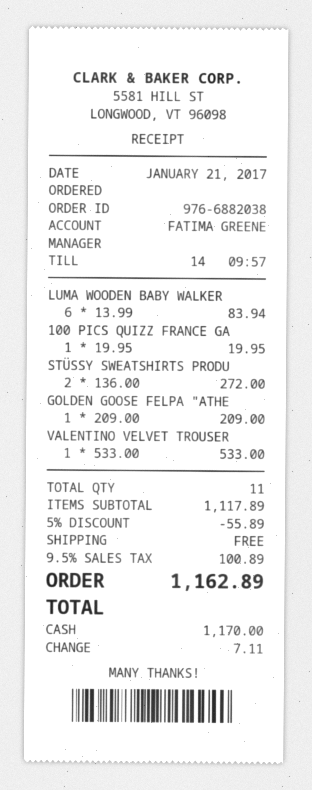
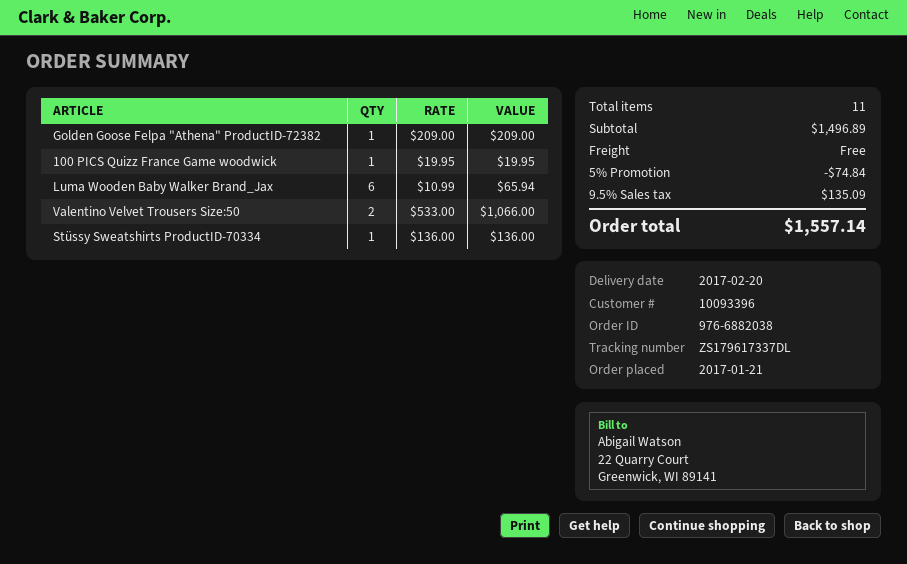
LUMA WOODEN BABY WALKER: 6 x 13.99 = 83.94 -> 6 x 10.99 = 65.94
STÜSSY SWEATSHIRTS PRODU: 2 x 136.00 = 272.00 -> 1 x 136.00 = 136.00
VALENTINO VELVET TROUSER: 1 x 533.00 = 533.00 -> 2 x 533.00 = 1066.00
subtotal: 1117.89 -> 1496.89
discount: 5% = 55.89 -> 5% = 74.84
tax: 9.5% = 100.89 -> 9.5% = 135.09
total: 1162.89 -> 1557.14

